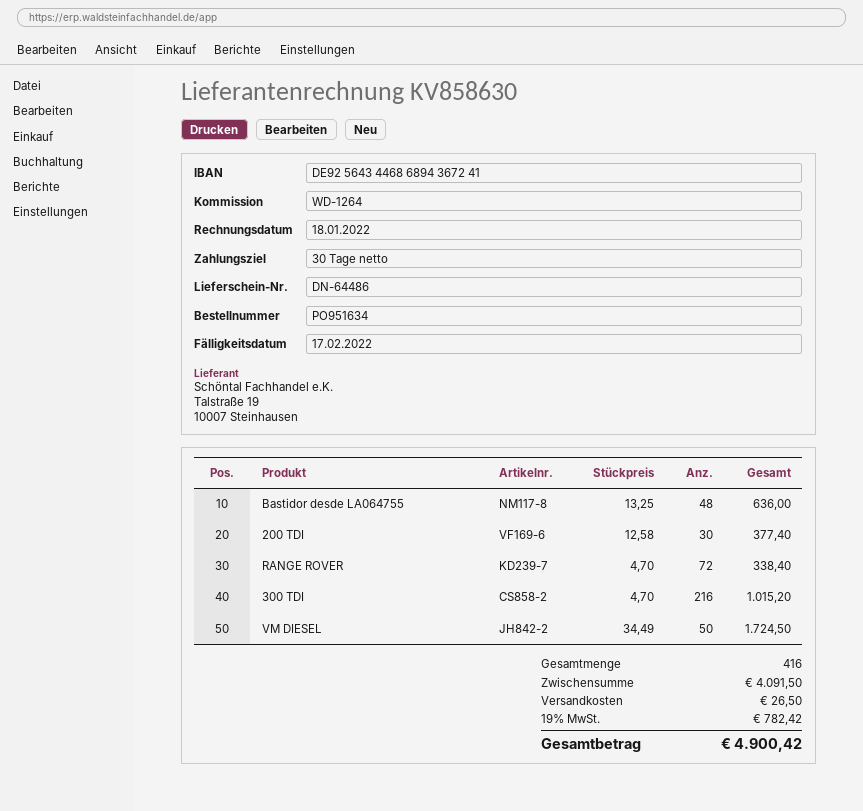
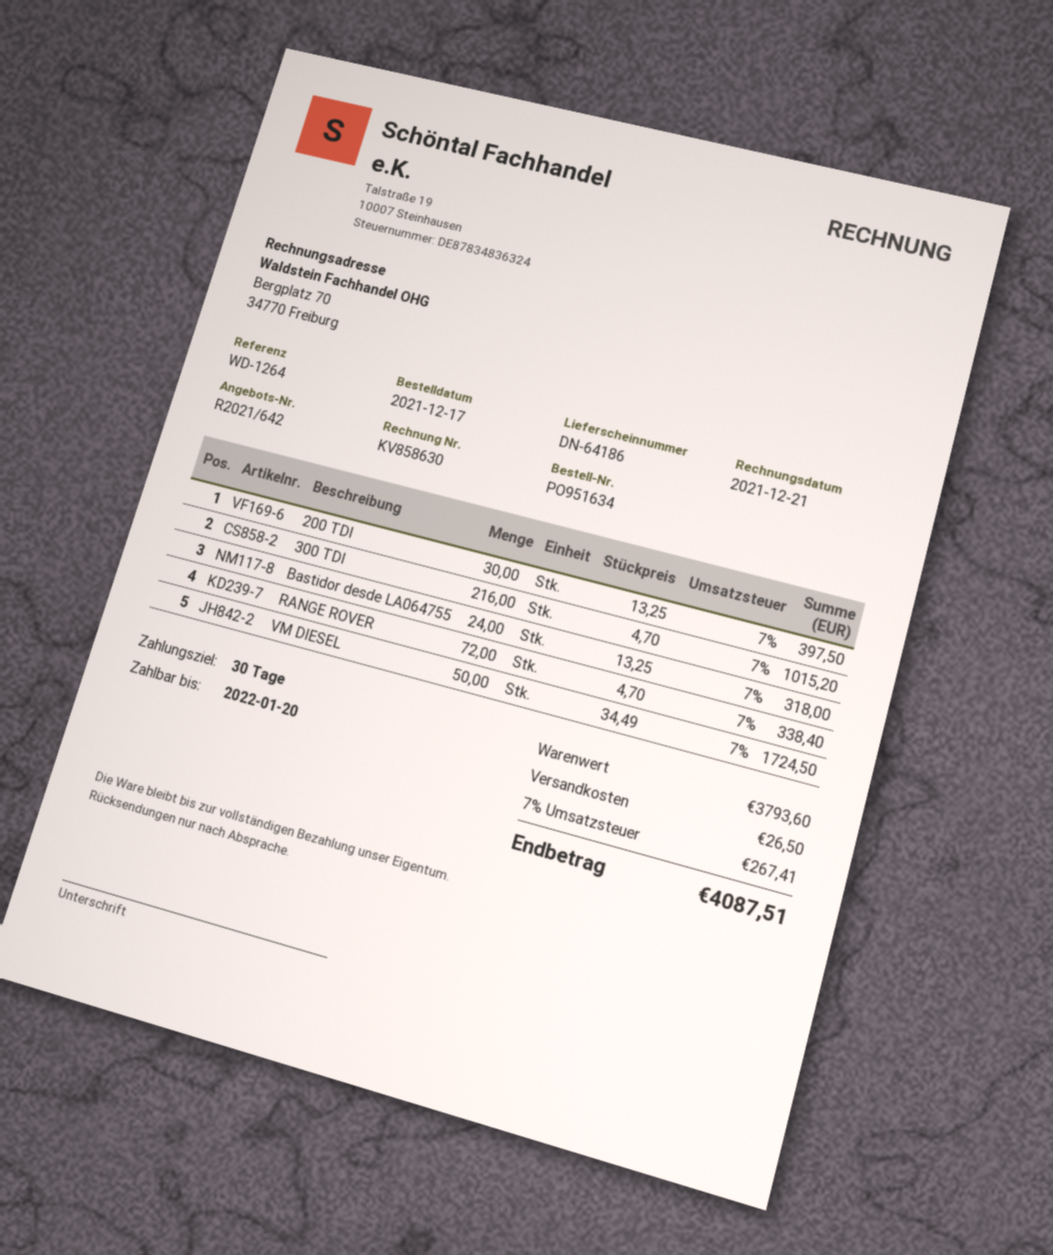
delivery note number: DN-64486 -> DN-64186
invoice date: 2022-01-18 -> 2021-12-21
due date: 2022-02-17 -> 2022-01-20
Bastidor desde LA064755: 48 x 13.25 = 636.00 -> 24 x 13.25 = 318.00
200 TDI: 30 x 12.58 = 377.40 -> 30 x 13.25 = 397.50
subtotal: 4091.50 -> 3793.60
tax: 19% = 782.42 -> 7% = 267.41
total: 4900.42 -> 4087.51

